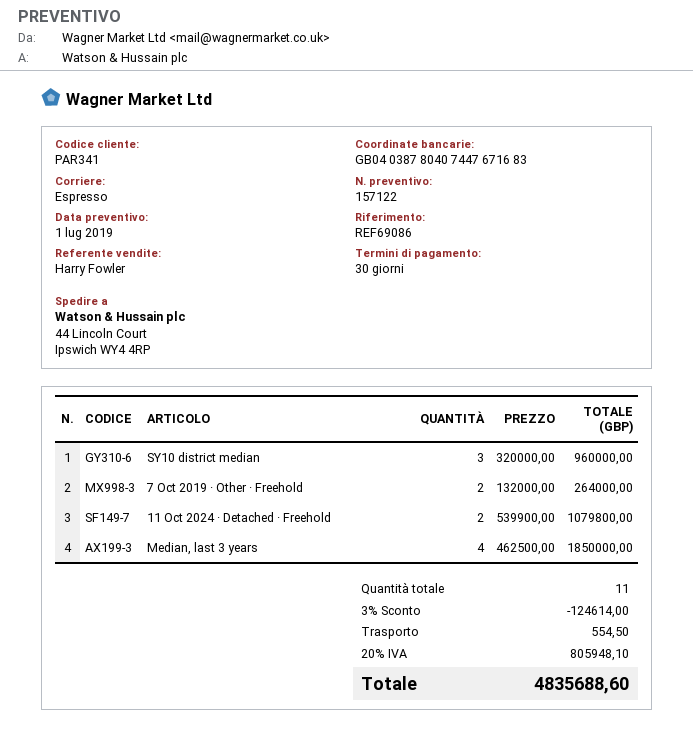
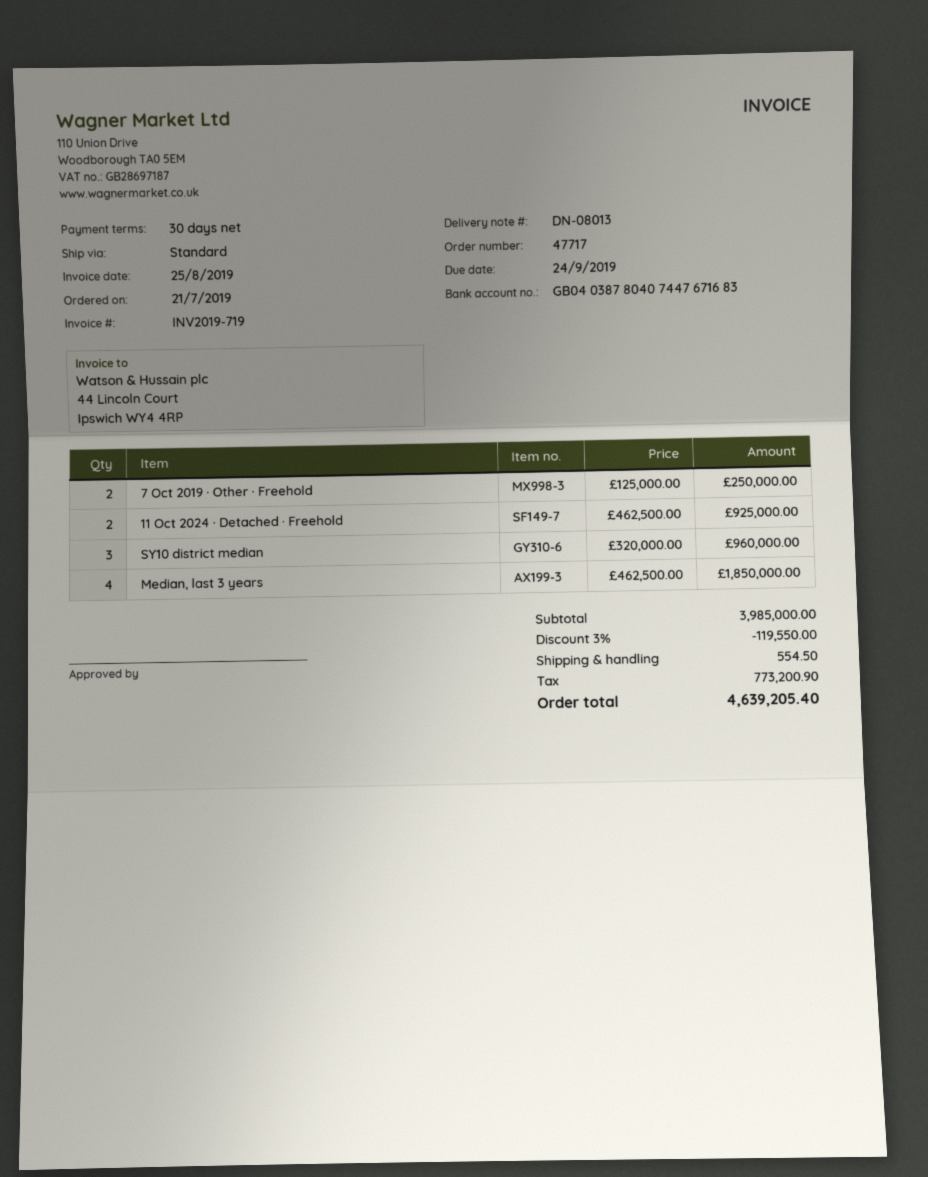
shipping method: express -> standard
7 Oct 2019 · Other · Freehold: 2 x 132000.00 = 264000.00 -> 2 x 125000.00 = 250000.00
11 Oct 2024 · Detached · Freehold: 2 x 539900.00 = 1079800.00 -> 2 x 462500.00 = 925000.00
discount: 3% = 124614.00 -> 3% = 119550.00
tax: 805948.10 -> 773200.90
total: 4835688.60 -> 4639205.40

